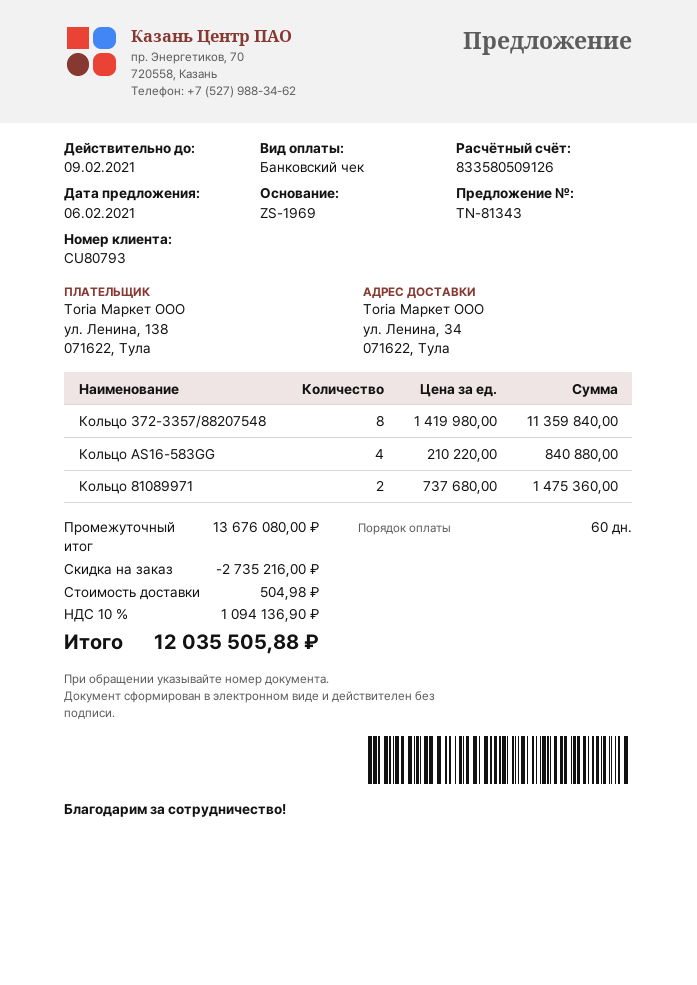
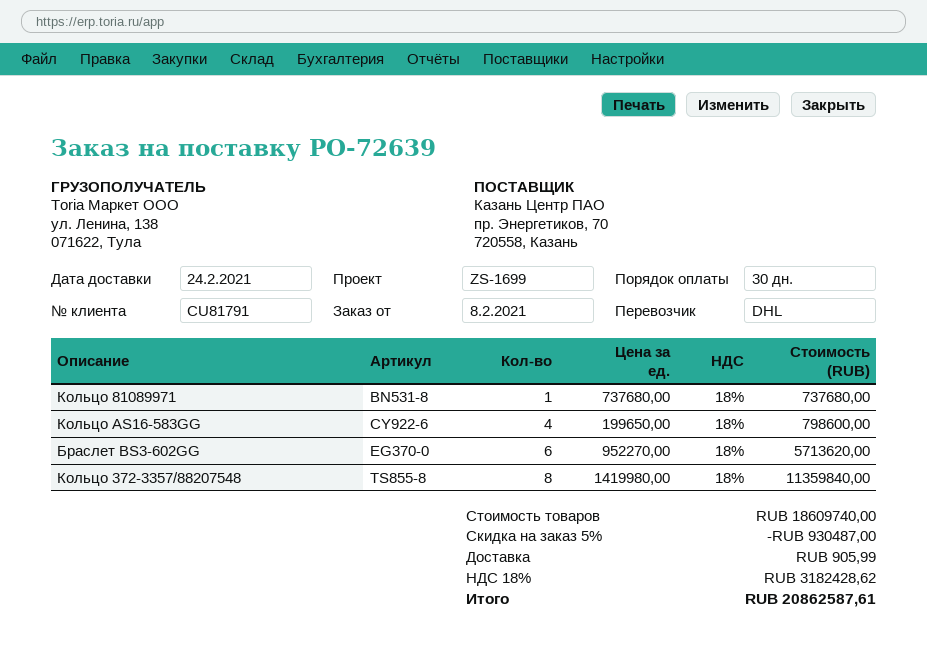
payment terms: 60 days -> 30 days
customer number: CU80793 -> CU81791
reference: ZS-1969 -> ZS-1699
ship to: ул. Ленина, 34, 071622, Тула -> ул. Ленина, 138, 071622, Тула
Кольцо AS16-583GG: 4 x 210220.00 = 840880.00 -> 4 x 199650.00 = 798600.00
Кольцо 81089971: 2 x 737680.00 = 1475360.00 -> 1 x 737680.00 = 737680.00
Браслет BS3-602GG: none -> 6 x 952270.00 = 5713620.00
subtotal: 13676080.00 -> 18609740.00
discount: 2735216.00 -> 930487.00
shipping: 504.98 -> 905.99
tax: 10% = 1094136.90 -> 18% = 3182428.62
total: 12035505.88 -> 20862587.61

